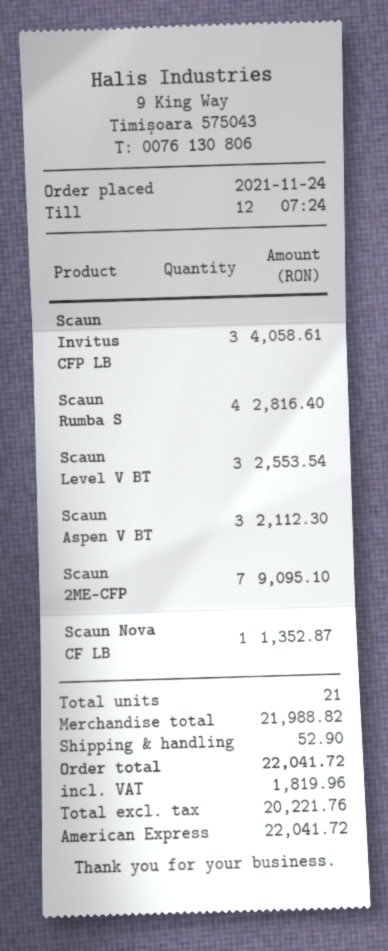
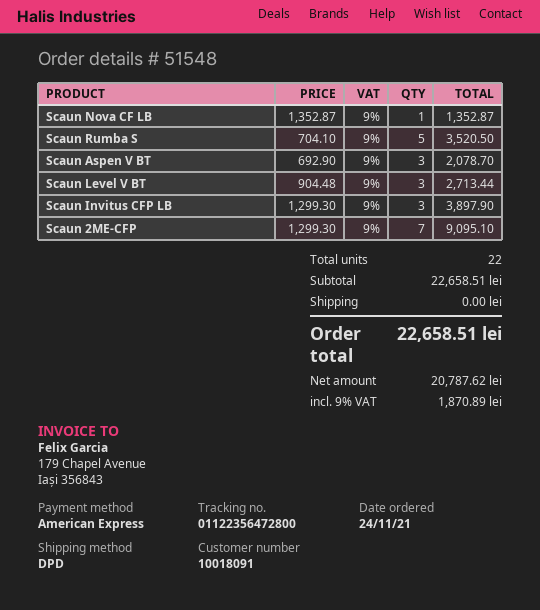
Scaun Invitus CFP LB: 3 for 4058.61 -> 3 for 3897.90
Scaun Rumba S: 4 for 2816.40 -> 5 for 3520.50
Scaun Level V BT: 3 for 2553.54 -> 3 for 2713.44
Scaun Aspen V BT: 3 for 2112.30 -> 3 for 2078.70
total quantity: 21 -> 22
subtotal: 21988.82 -> 22658.51
shipping: 52.90 -> 0.00
net: 20221.76 -> 20787.62
tax: 1819.96 -> 1870.89
total: 22041.72 -> 22658.51

